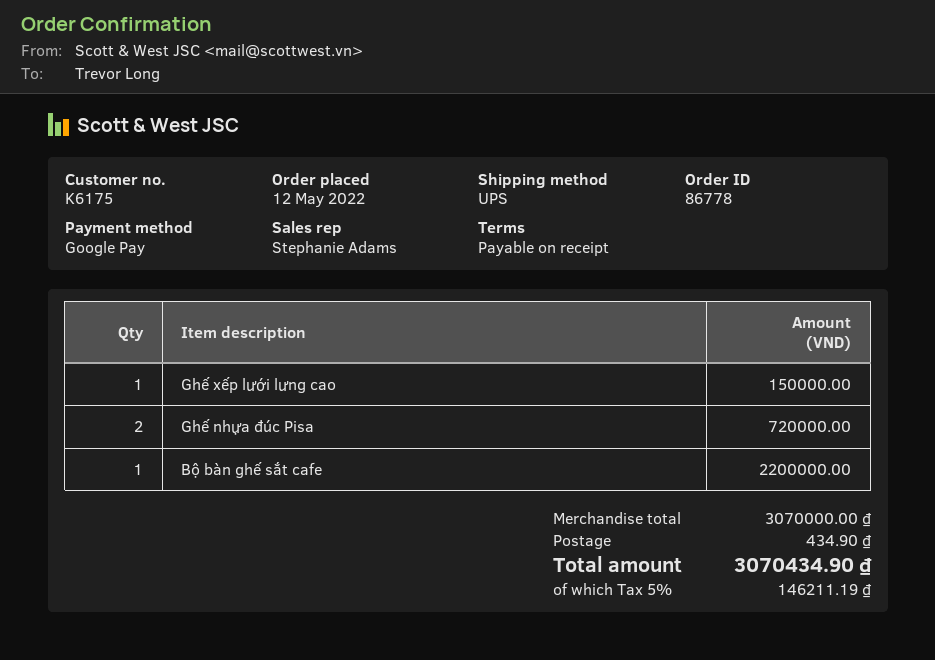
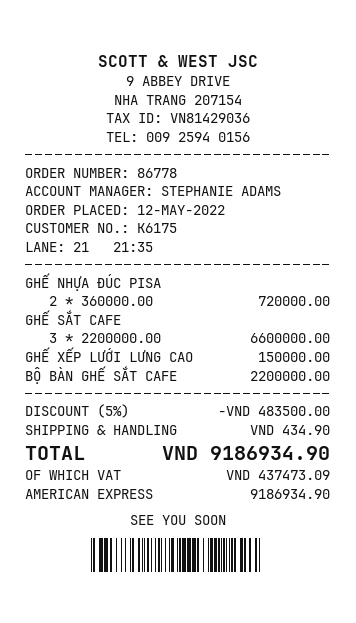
payment method: Google Pay -> American Express
GHẾ SẮT CAFE: none -> 3 for 6600000.00
discount: none -> 5% = 483500.00
tax: 146211.19 -> 437473.09
total: 3070434.90 -> 9186934.90

